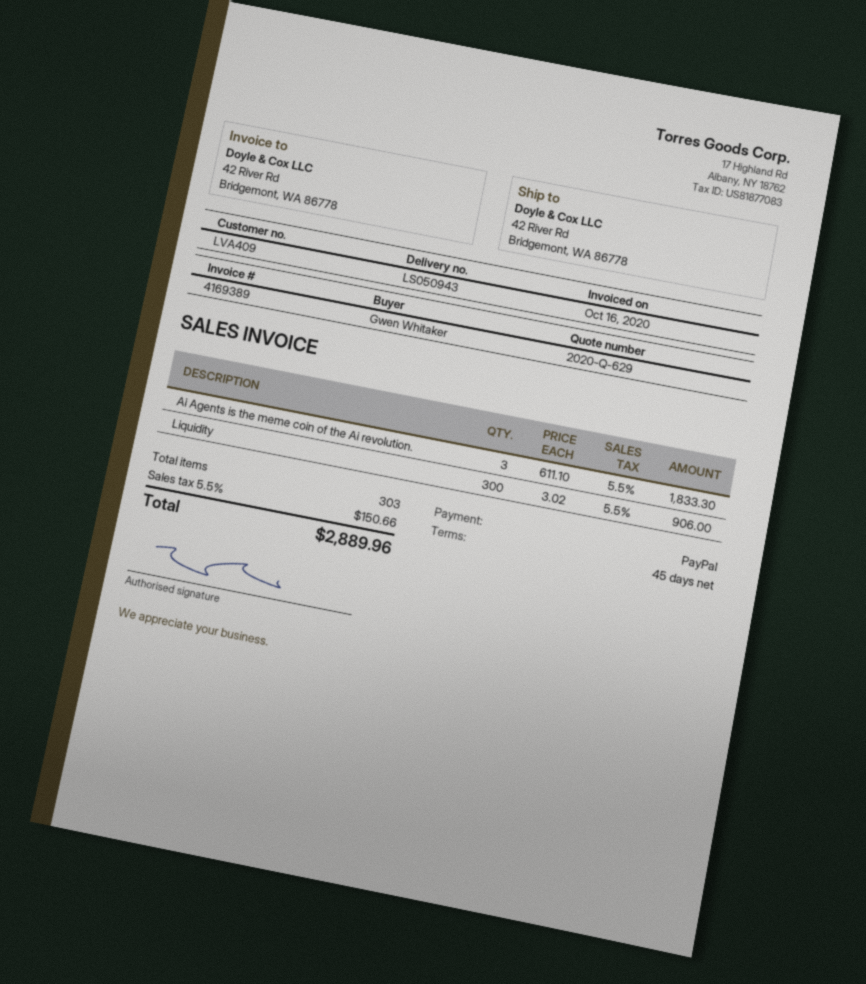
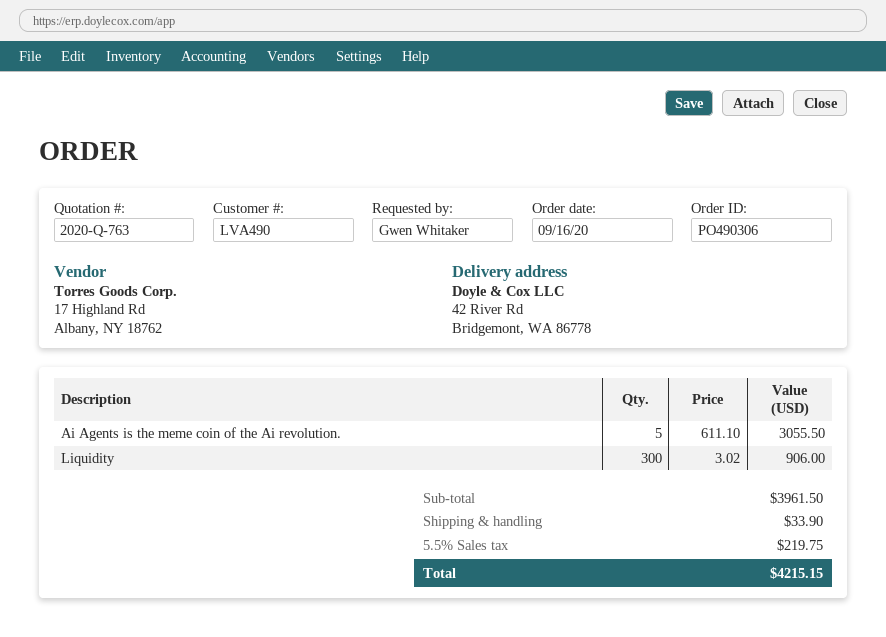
quote number: 2020-Q-629 -> 2020-Q-763
customer number: LVA409 -> LVA490
Ai Agents is the meme coin of the Ai revolution.: 3 x 611.10 = 1833.30 -> 5 x 611.10 = 3055.50
shipping: none -> 33.90
tax: 5.5% = 150.66 -> 5.5% = 219.75
total: 2889.96 -> 4215.15

